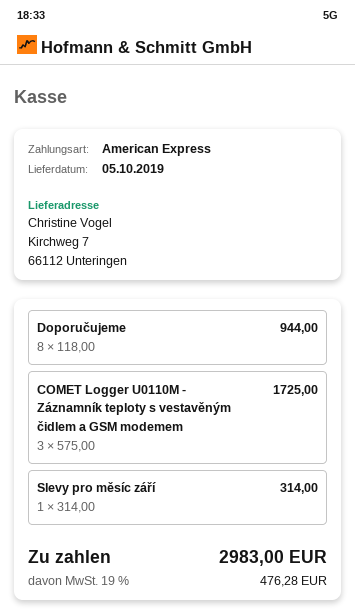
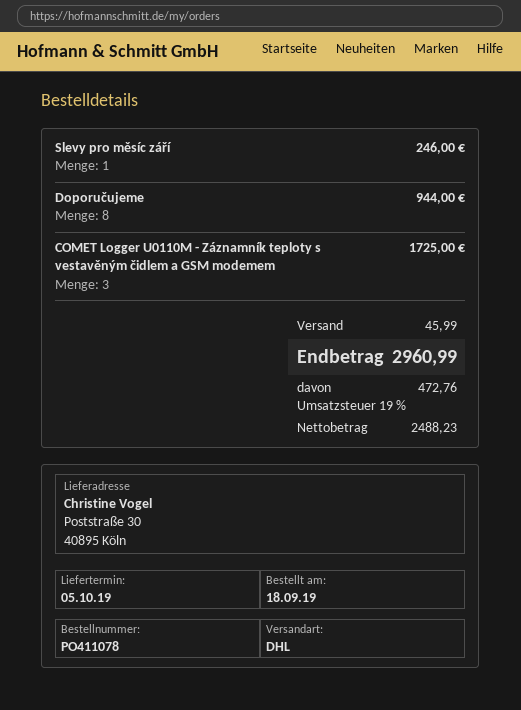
ship to: Kirchweg 7, 66112 Unteringen -> Poststraße 30, 40895 Köln
Slevy pro měsíc září: 1 for 314.00 -> 1 for 246.00
shipping: none -> 45.99
tax: 19% = 476.28 -> 19% = 472.76
total: 2983.00 -> 2960.99

